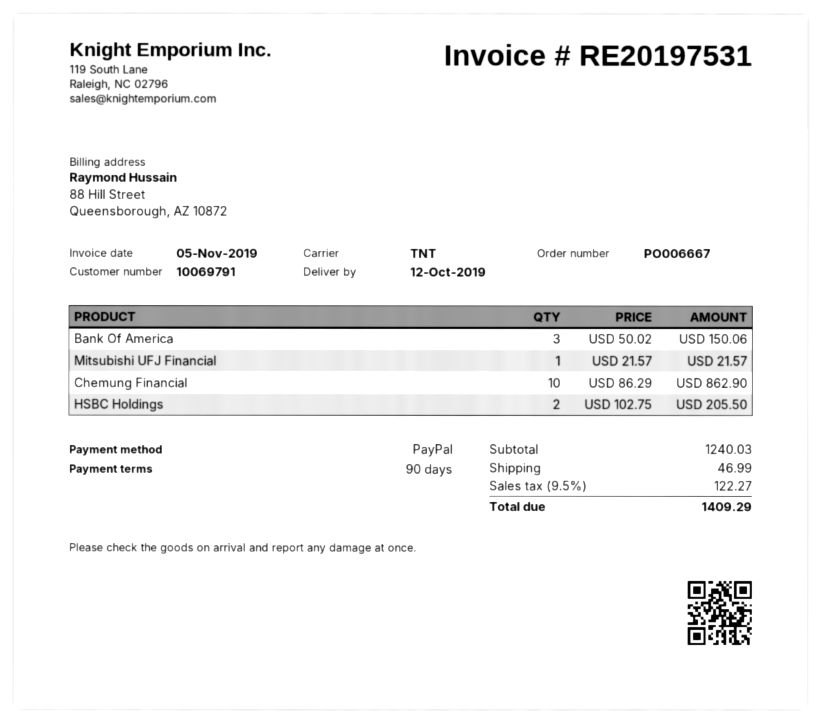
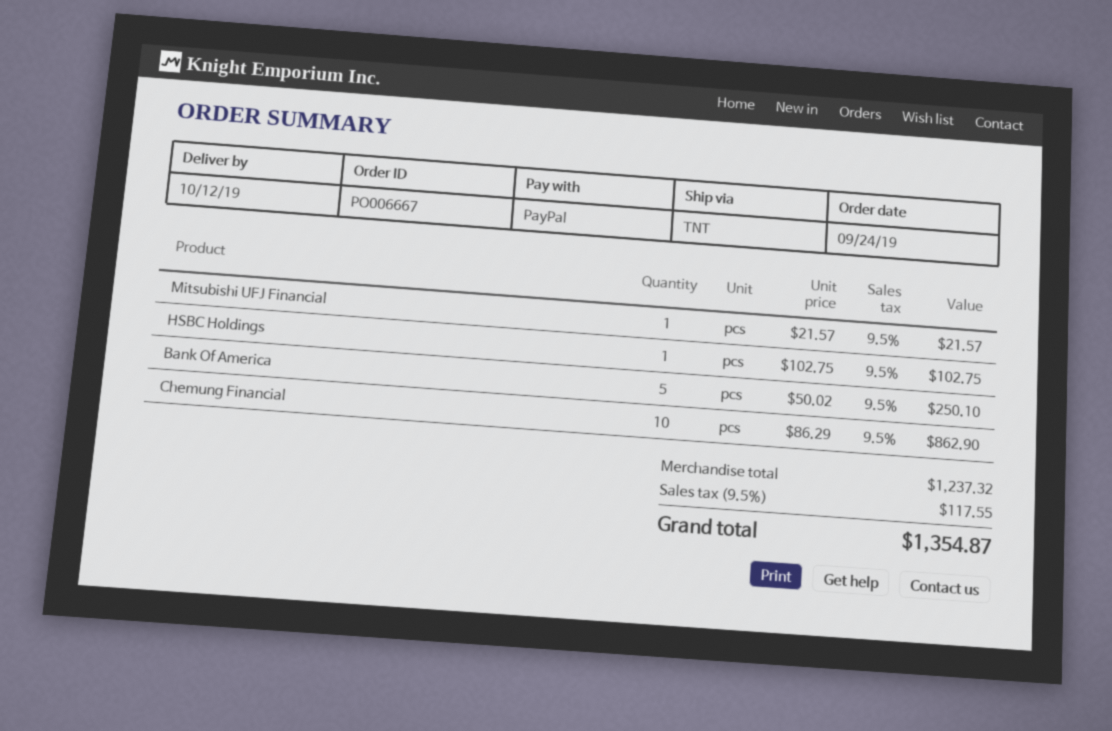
Bank Of America: 3 x 50.02 = 150.06 -> 5 x 50.02 = 250.10
HSBC Holdings: 2 x 102.75 = 205.50 -> 1 x 102.75 = 102.75
subtotal: 1240.03 -> 1237.32
shipping: 46.99 -> none
tax: 9.5% = 122.27 -> 9.5% = 117.55
total: 1409.29 -> 1354.87

